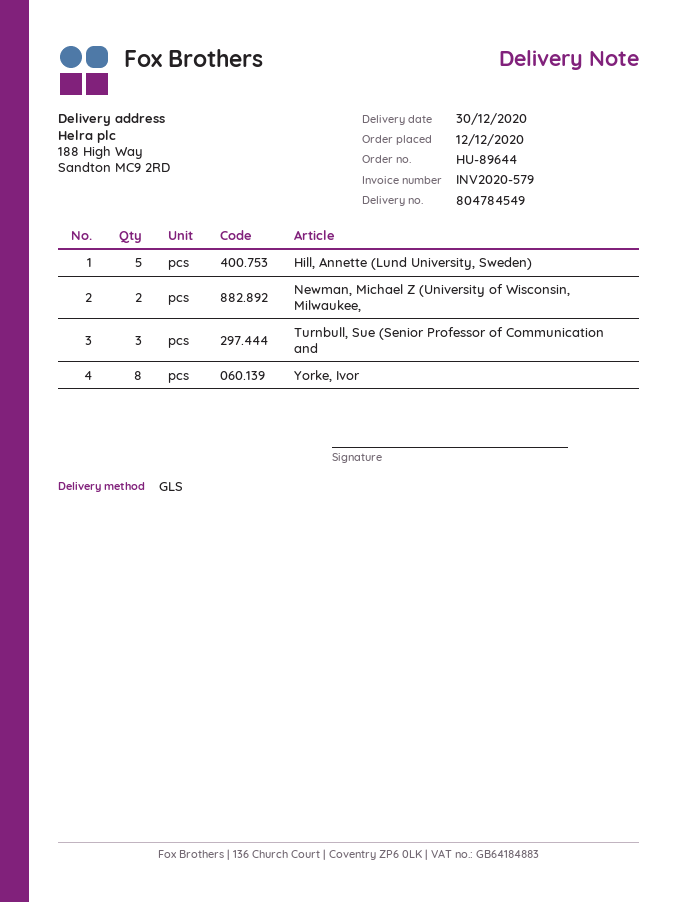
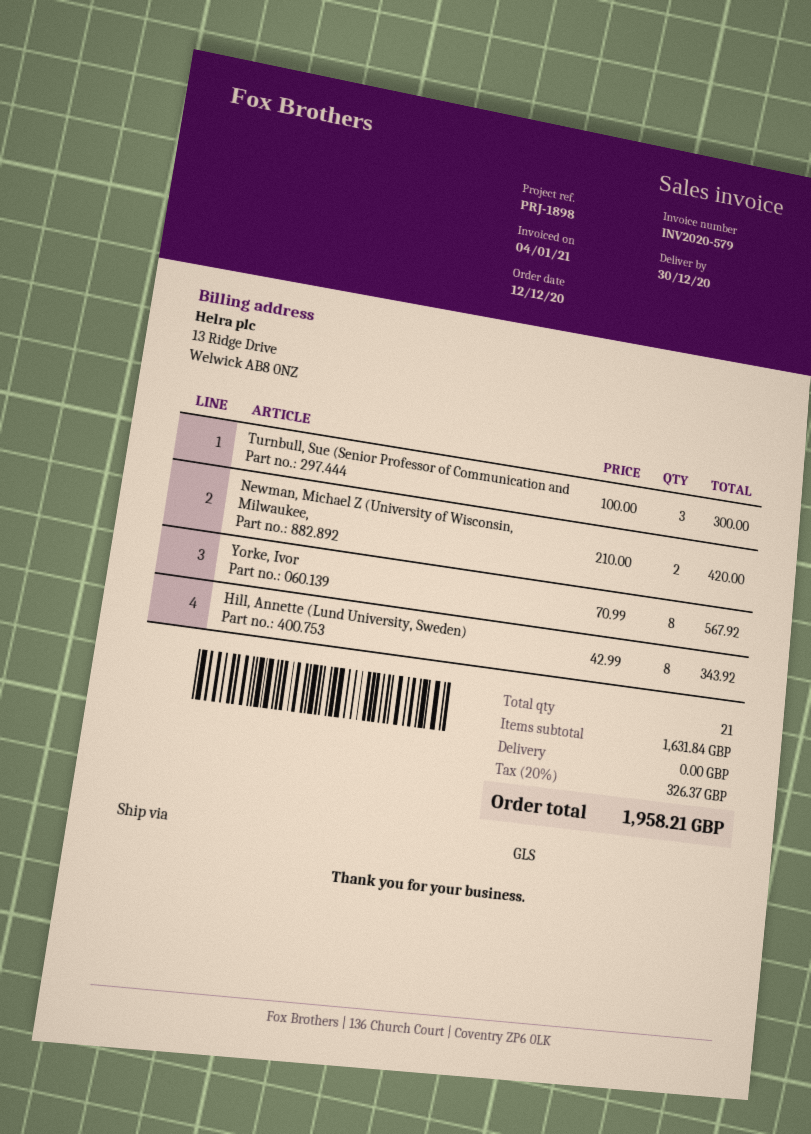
Hill, Annette (Lund University, Sweden): 5 -> 8

